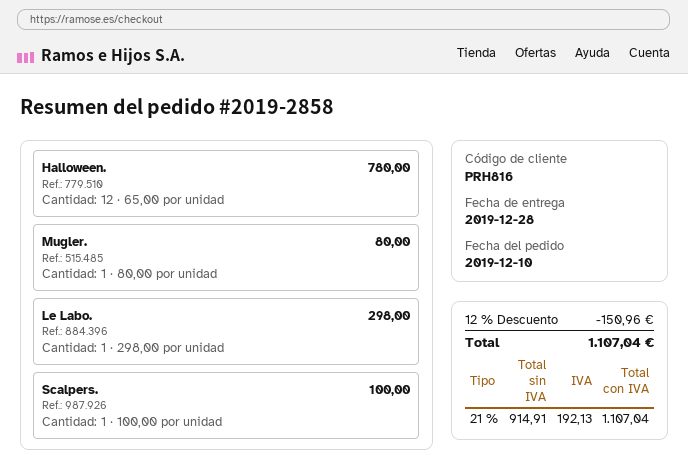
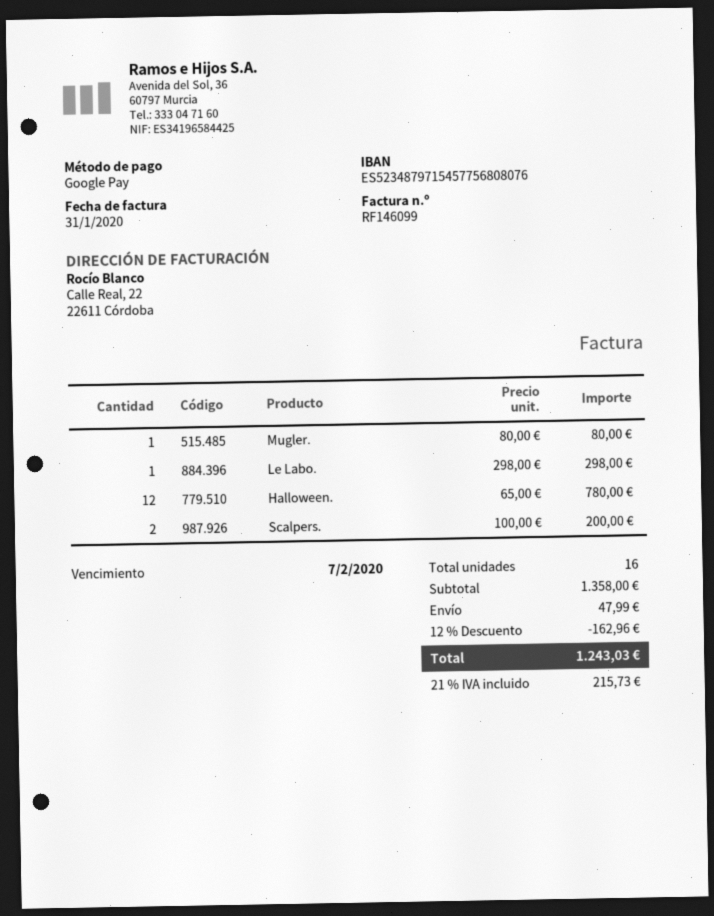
Scalpers.: 1 x 100.00 = 100.00 -> 2 x 100.00 = 200.00
discount: 12% = 150.96 -> 12% = 162.96
shipping: none -> 47.99
tax: 21% = 192.13 -> 21% = 215.73
total: 1107.04 -> 1243.03

